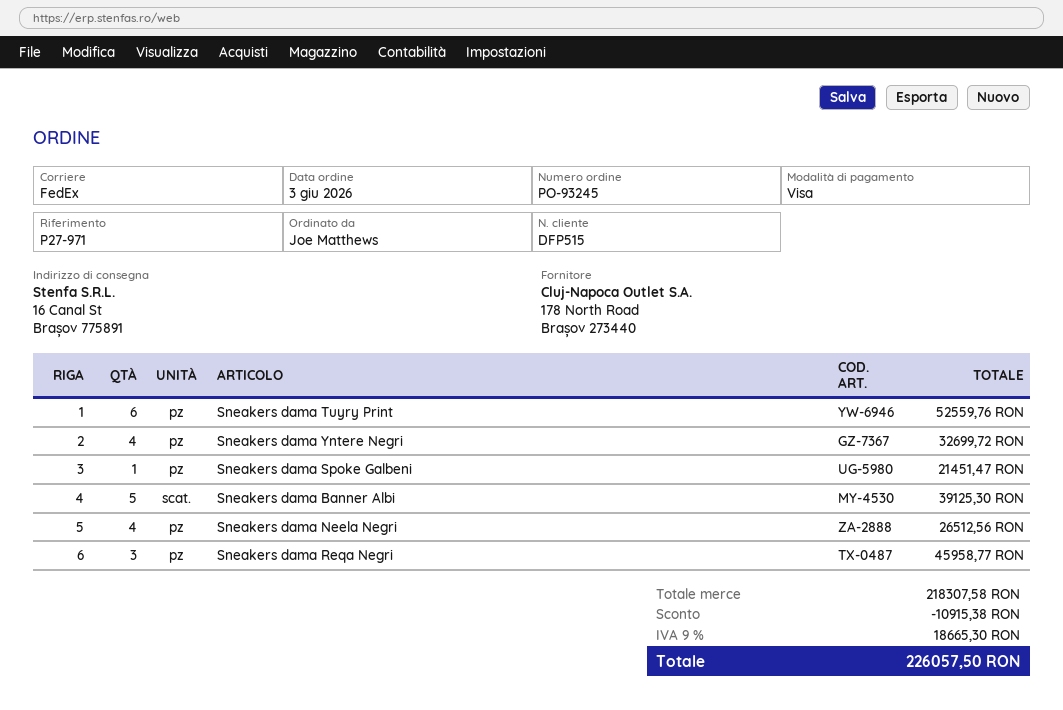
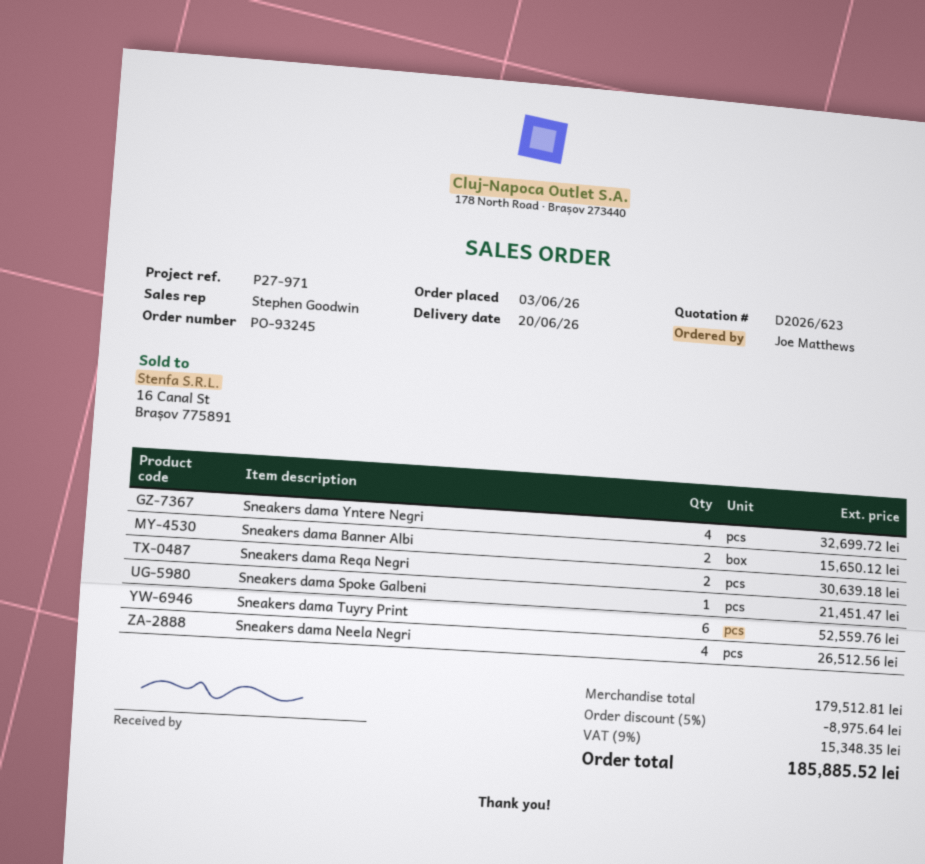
Sneakers dama Banner Albi: 5 for 39125.30 -> 2 for 15650.12
Sneakers dama Reqa Negri: 3 for 45958.77 -> 2 for 30639.18
subtotal: 218307.58 -> 179512.81
discount: 10915.38 -> 8975.64
tax: 9% = 18665.30 -> 9% = 15348.35
total: 226057.50 -> 185885.52

